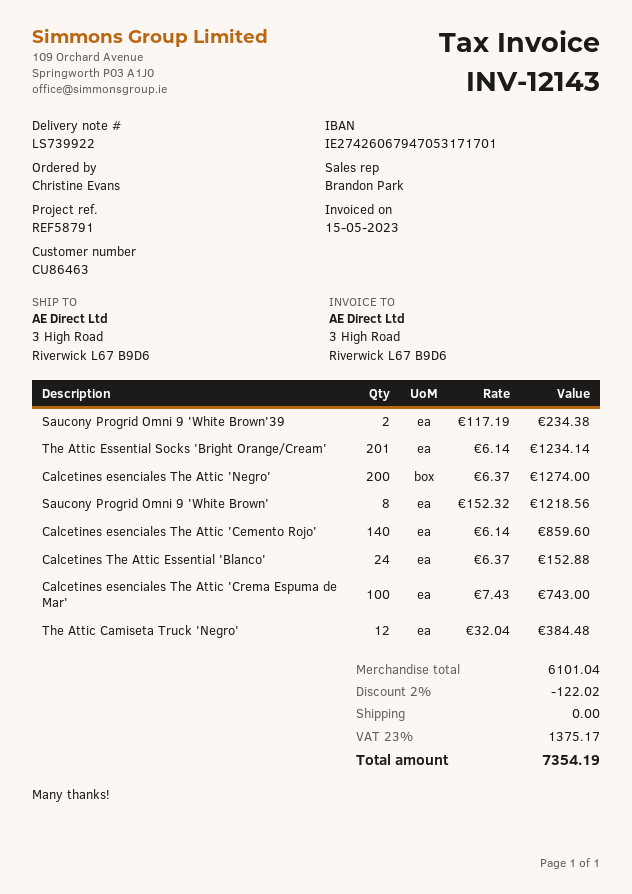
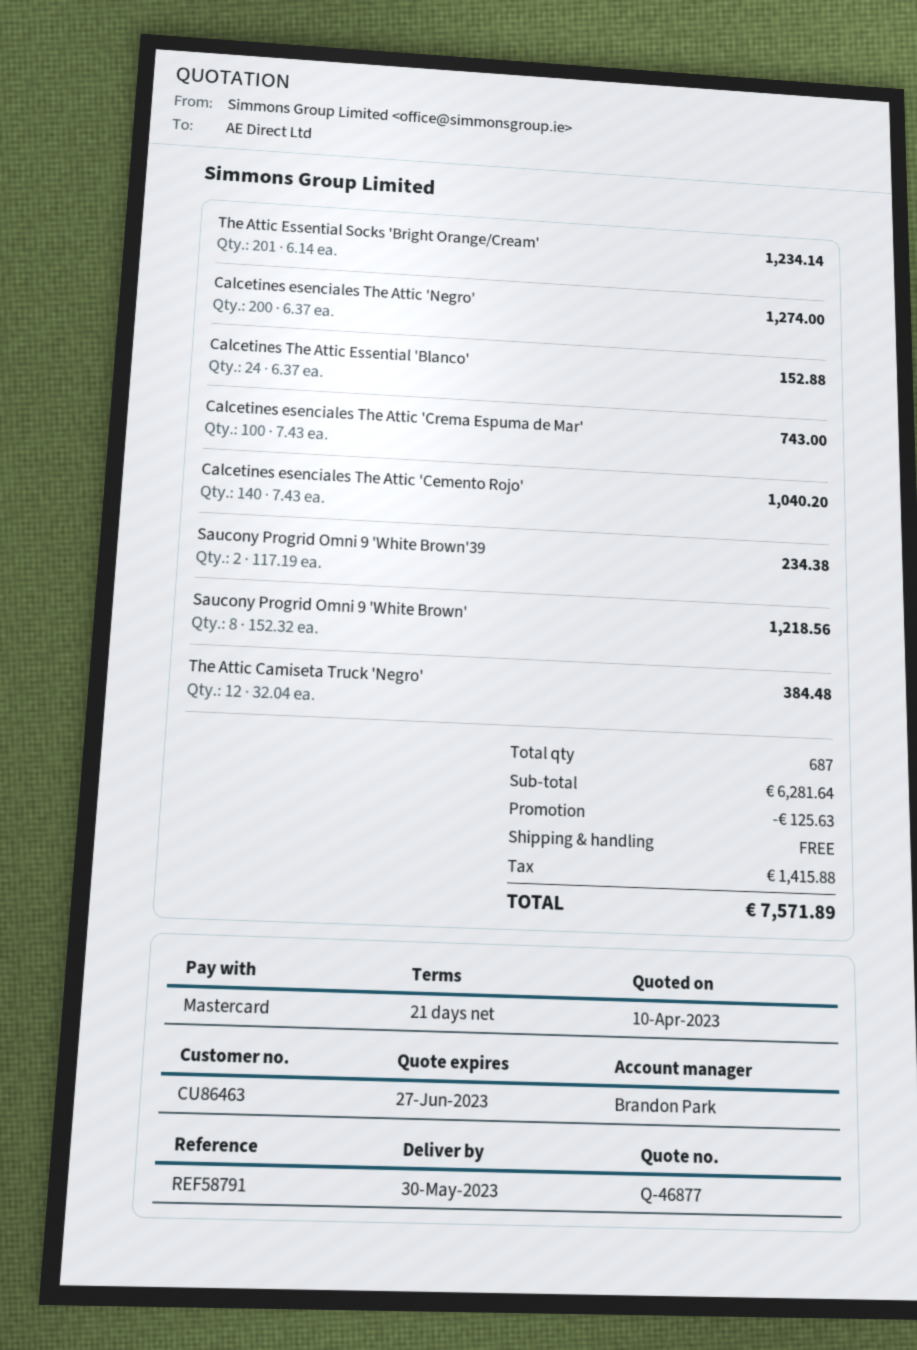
Calcetines esenciales The Attic 'Cemento Rojo': 140 x 6.14 = 859.60 -> 140 x 7.43 = 1040.20
subtotal: 6101.04 -> 6281.64
discount: 122.02 -> 125.63
tax: 1375.17 -> 1415.88
total: 7354.19 -> 7571.89

